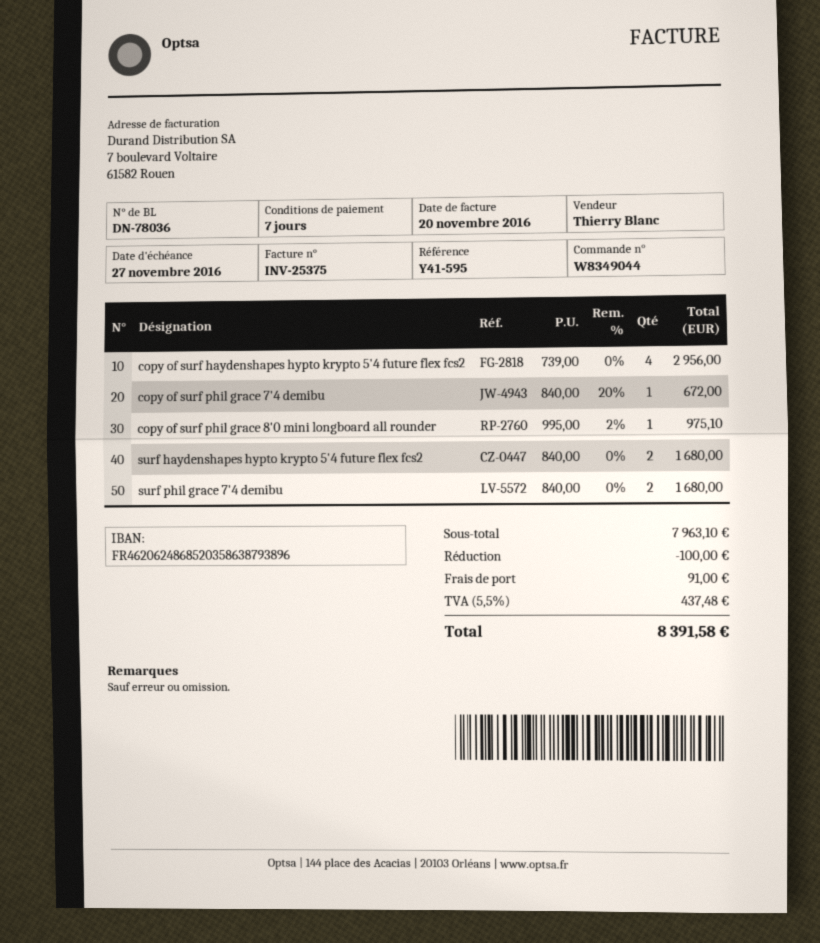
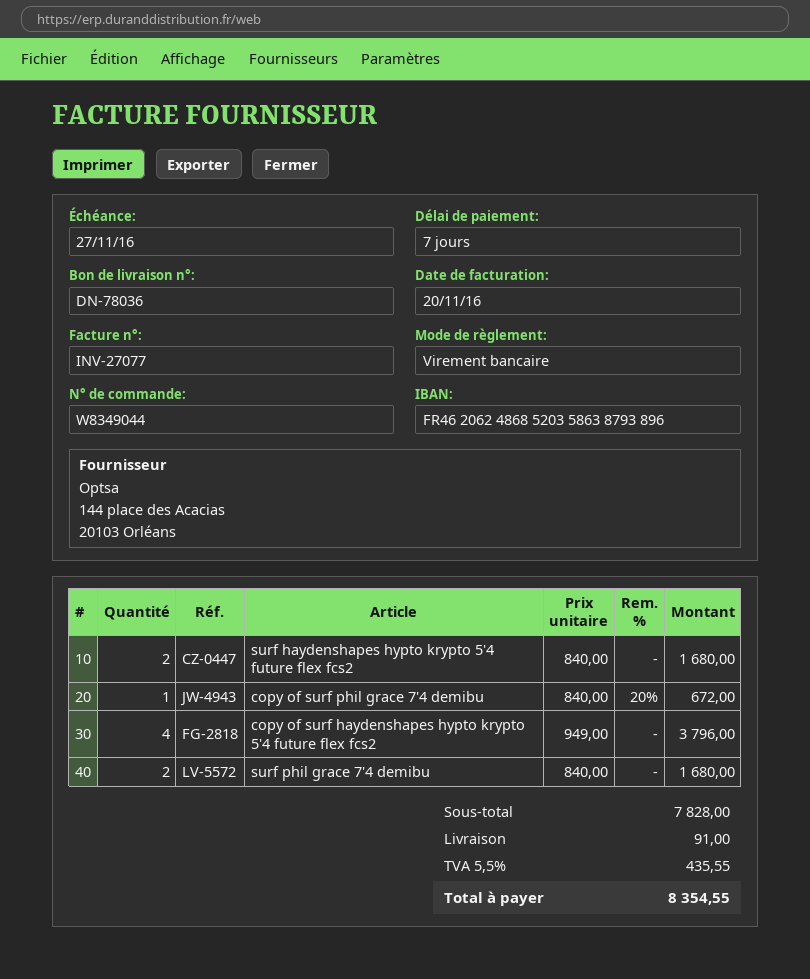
invoice number: INV-25375 -> INV-27077
copy of surf haydenshapes hypto krypto 5'4 future flex fcs2: 4 x 739.00 = 2956.00 -> 4 x 949.00 = 3796.00
copy of surf phil grace 8'0 mini longboard all rounder: 1 x 995.00 - 2% = 975.10 -> none
subtotal: 7963.10 -> 7828.00
discount: 100.00 -> none
tax: 5.5% = 437.48 -> 5.5% = 435.55
total: 8391.58 -> 8354.55

